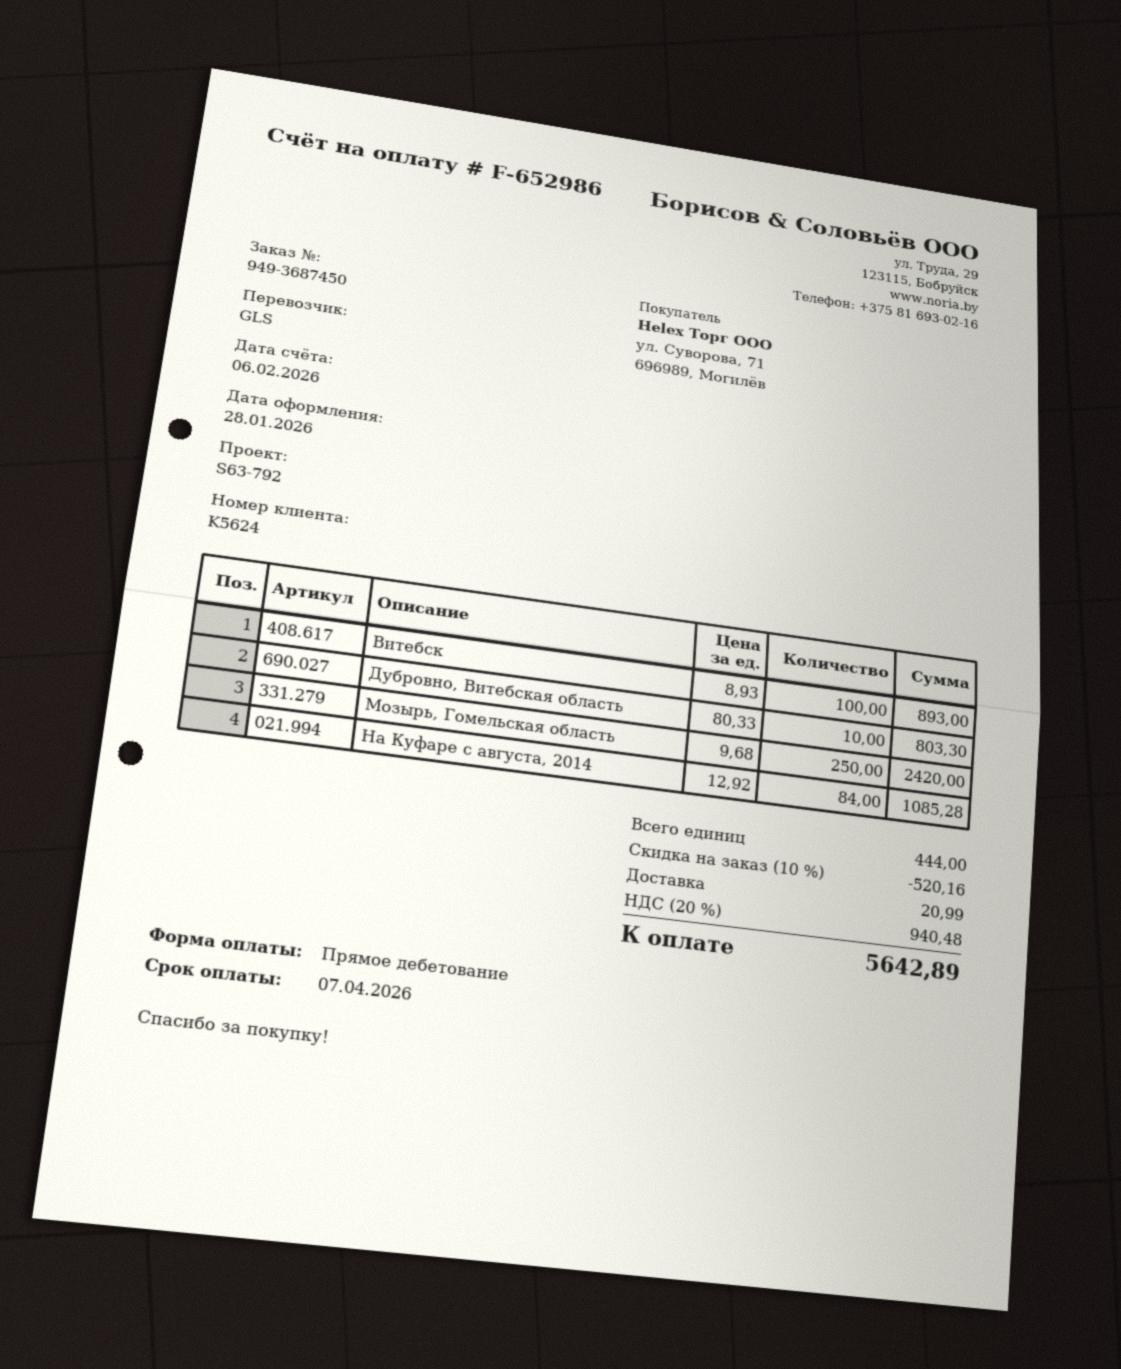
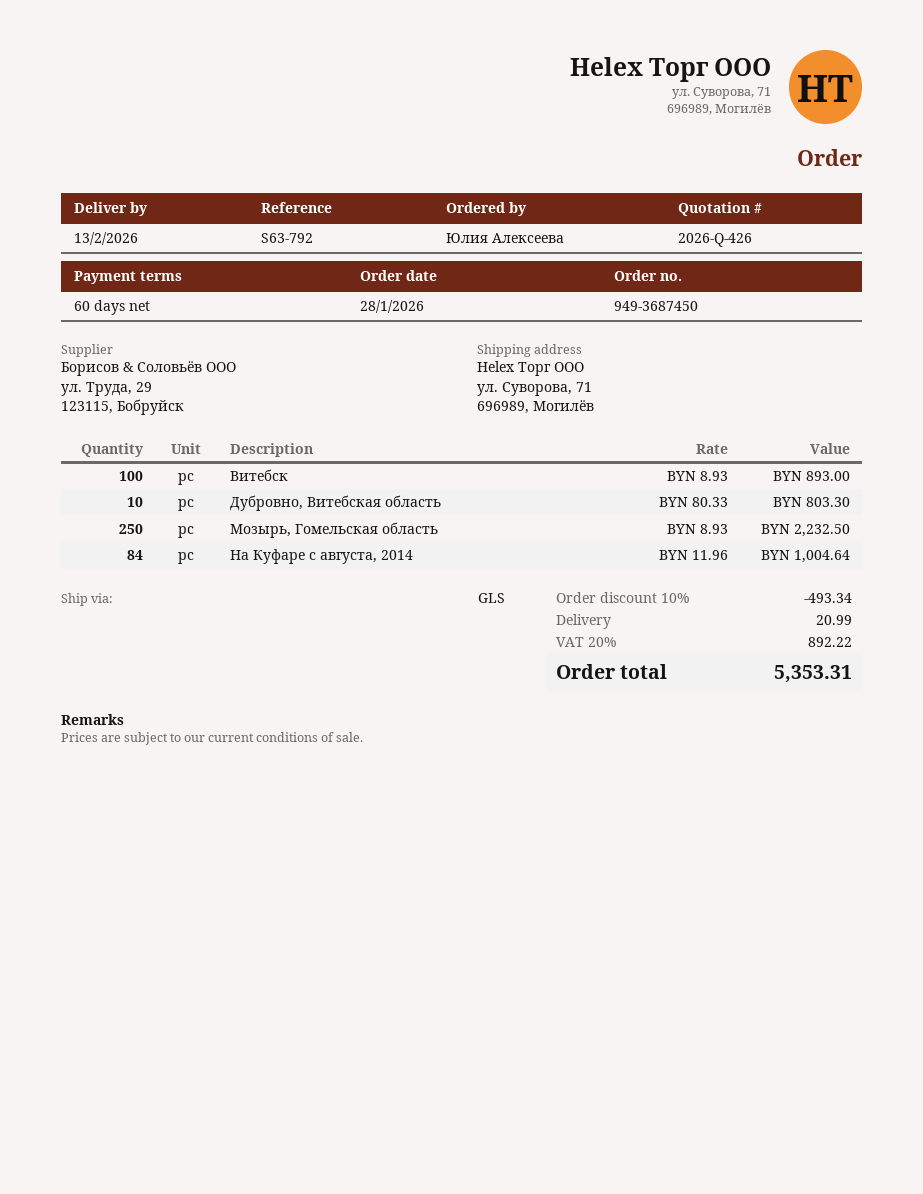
Мозырь, Гомельская область: 250 x 9.68 = 2420.00 -> 250 x 8.93 = 2232.50
На Куфаре с августа, 2014: 84 x 12.92 = 1085.28 -> 84 x 11.96 = 1004.64
discount: 10% = 520.16 -> 10% = 493.34
tax: 20% = 940.48 -> 20% = 892.22
total: 5642.89 -> 5353.31

